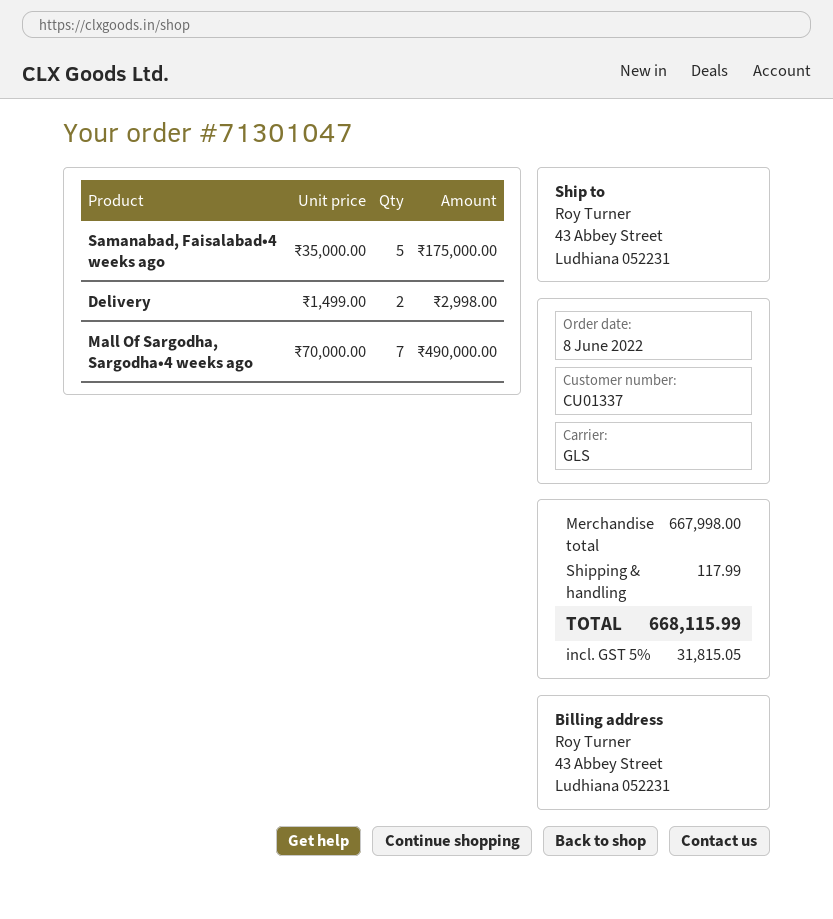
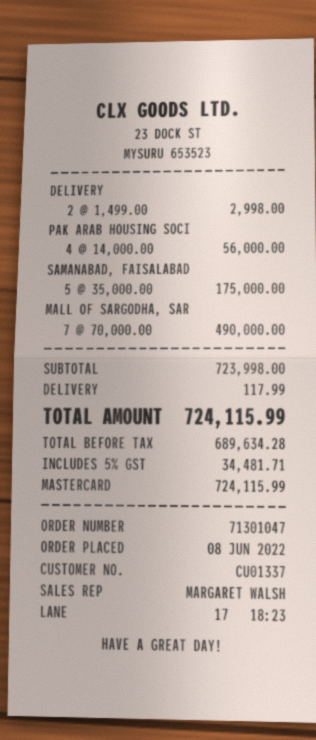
PAK ARAB HOUSING SOCI: none -> 4 x 14000.00 = 56000.00
subtotal: 667998.00 -> 723998.00
tax: 5% = 31815.05 -> 5% = 34481.71
total: 668115.99 -> 724115.99

